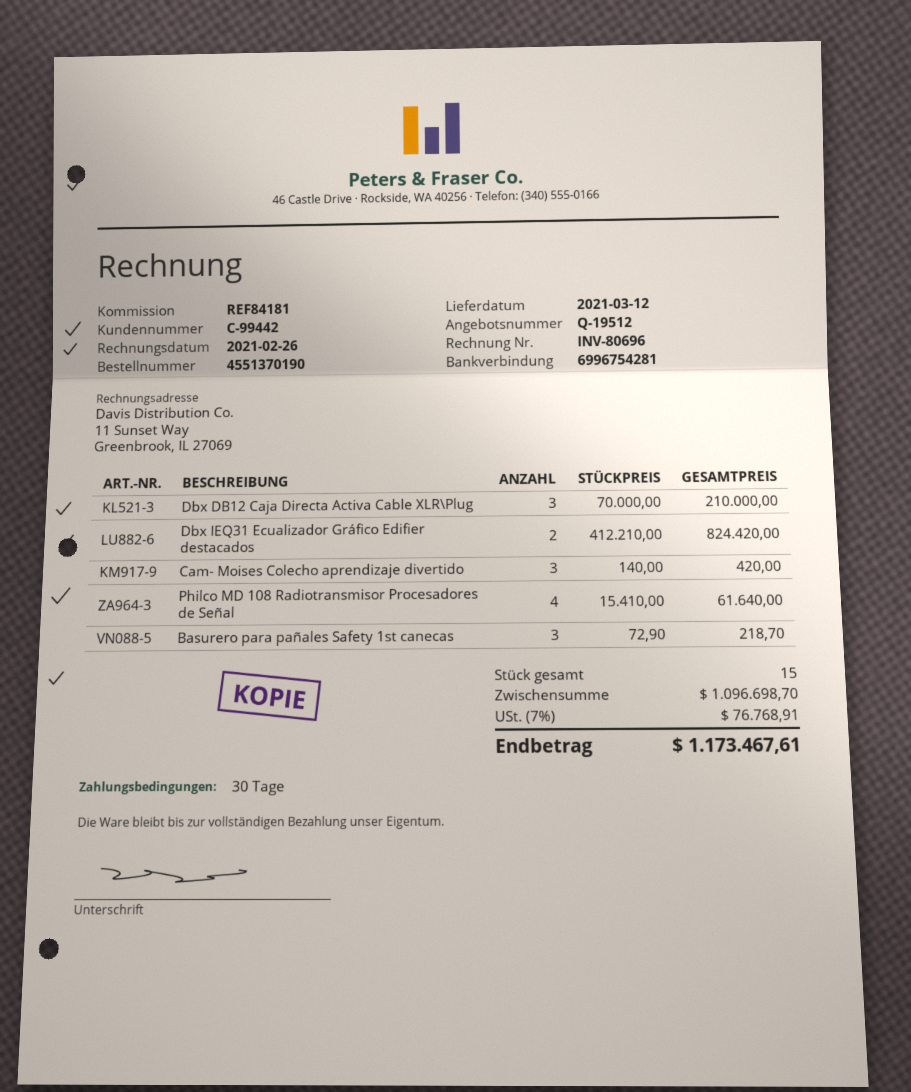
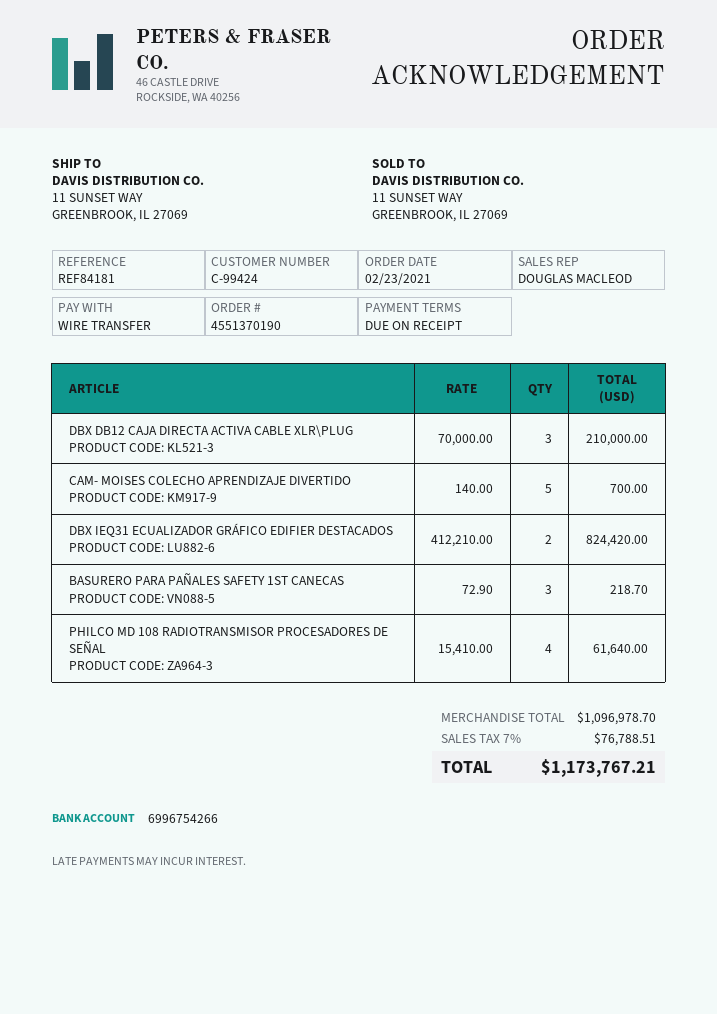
payment terms: 30 days -> on receipt
customer number: C-99442 -> C-99424
bank account: 6996754281 -> 6996754266
Cam- Moises Colecho aprendizaje divertido: 3 x 140.00 = 420.00 -> 5 x 140.00 = 700.00
subtotal: 1096698.70 -> 1096978.70
tax: 7% = 76768.91 -> 7% = 76788.51
total: 1173467.61 -> 1173767.21

